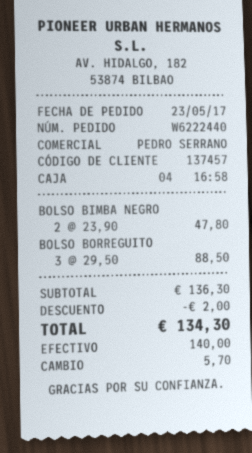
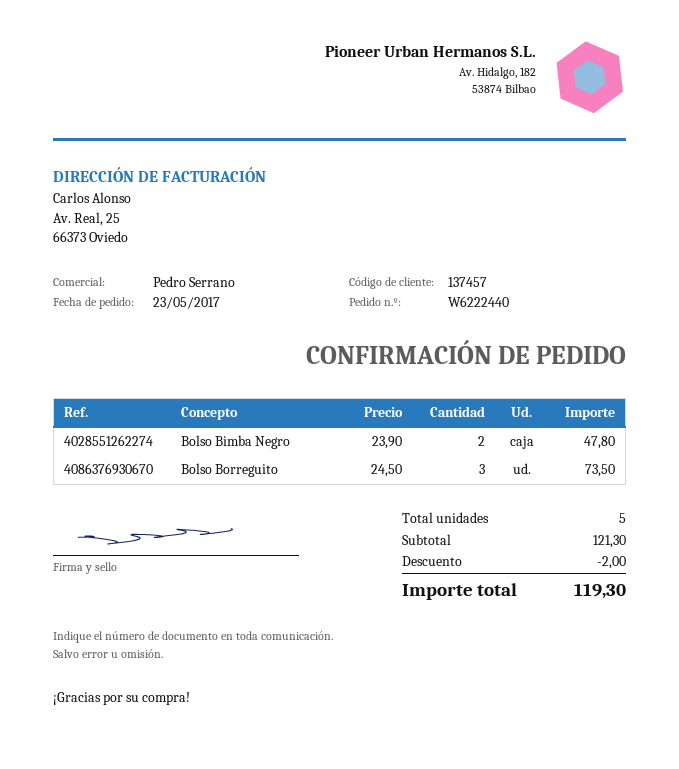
BOLSO BORREGUITO: 3 x 29.50 = 88.50 -> 3 x 24.50 = 73.50
subtotal: 136.30 -> 121.30
total: 134.30 -> 119.30

